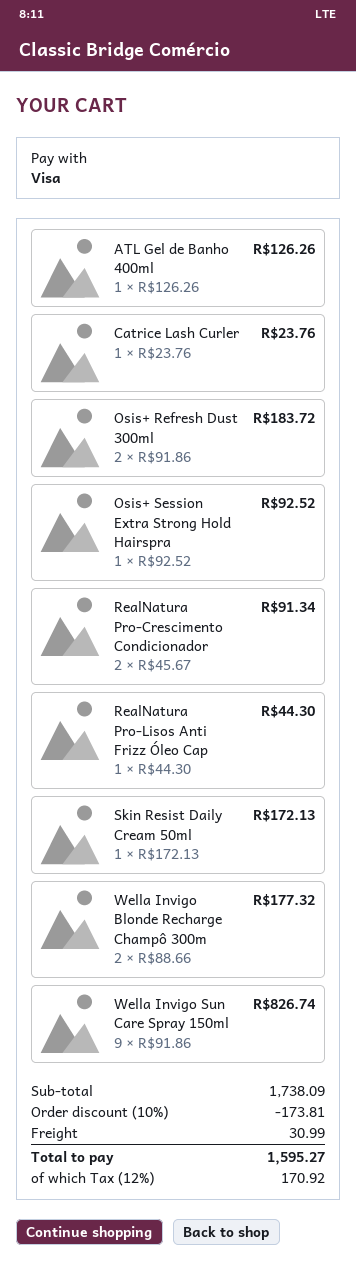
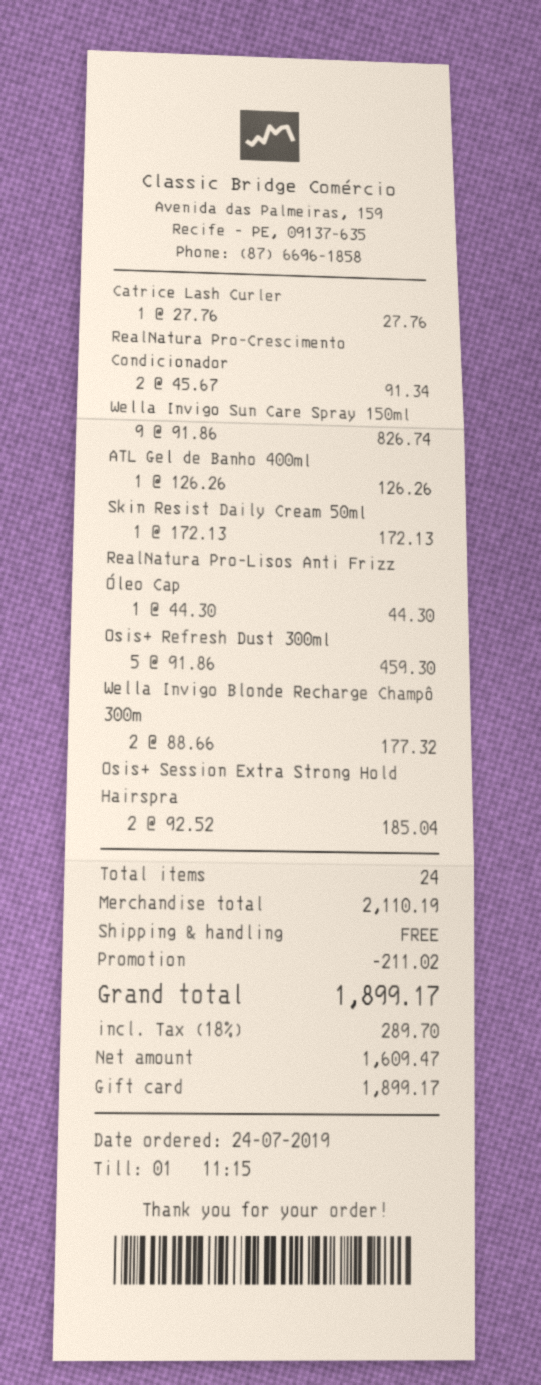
payment method: Visa -> gift card
Catrice Lash Curler: 1 x 23.76 = 23.76 -> 1 x 27.76 = 27.76
Osis+ Refresh Dust 300ml: 2 x 91.86 = 183.72 -> 5 x 91.86 = 459.30
Osis+ Session Extra Strong Hold Hairspra: 1 x 92.52 = 92.52 -> 2 x 92.52 = 185.04
subtotal: 1738.09 -> 2110.19
discount: 173.81 -> 211.02
shipping: 30.99 -> 0.00
tax: 12% = 170.92 -> 18% = 289.70
total: 1595.27 -> 1899.17

